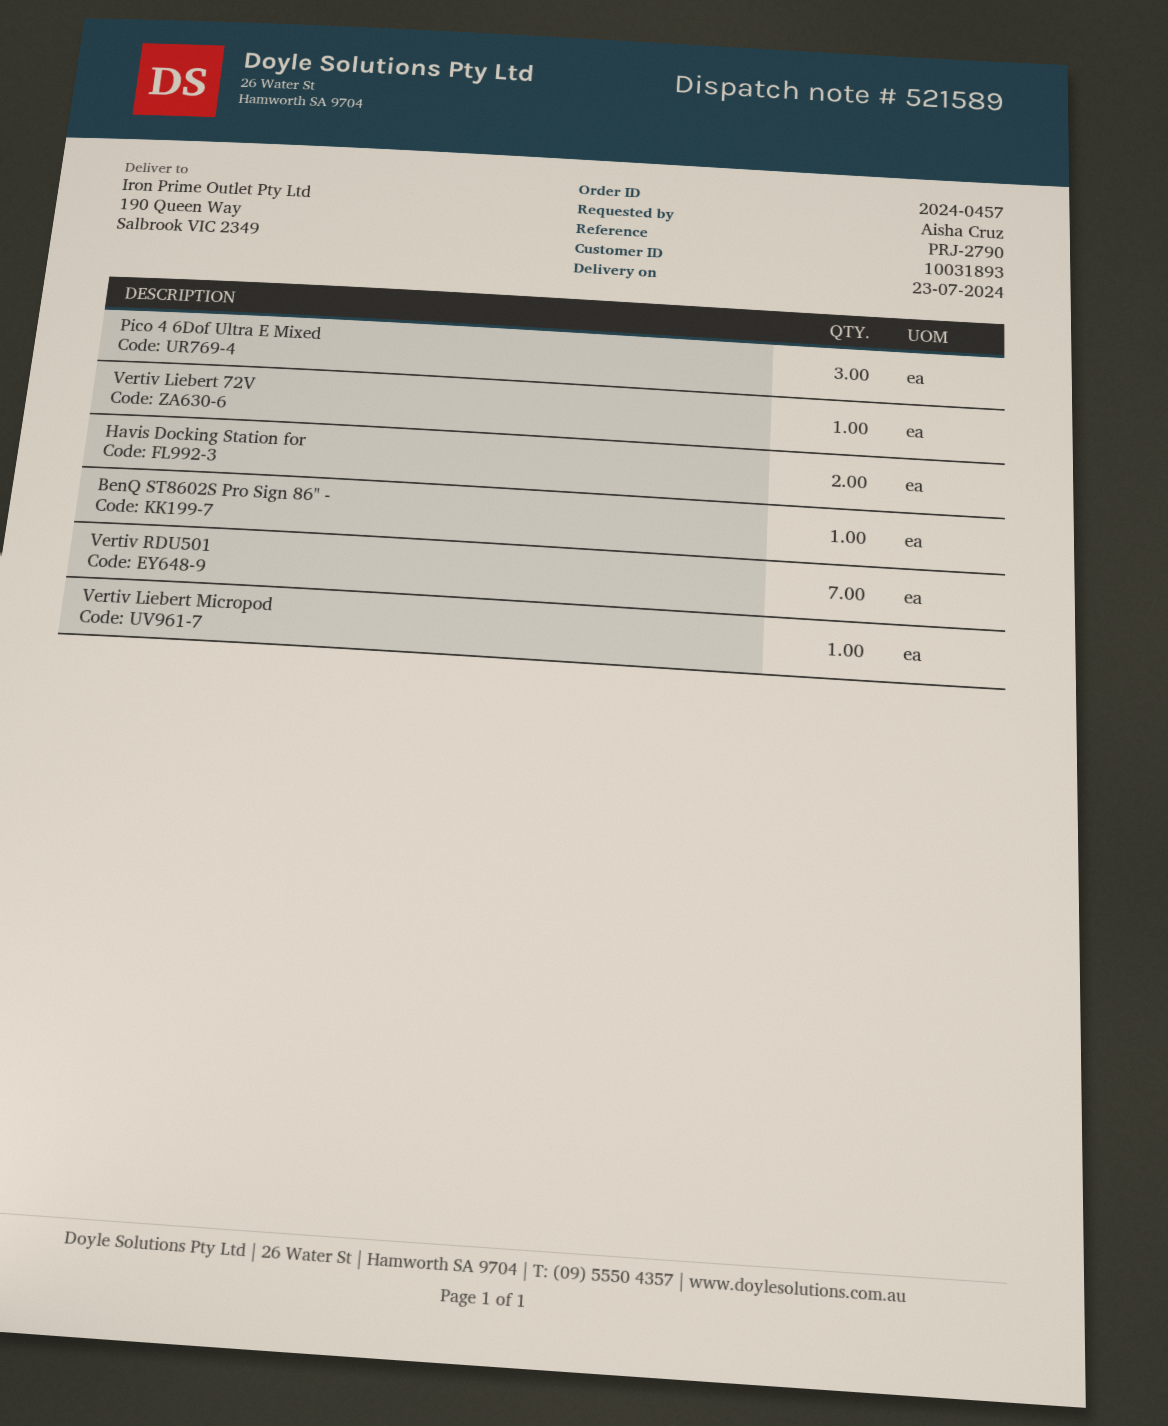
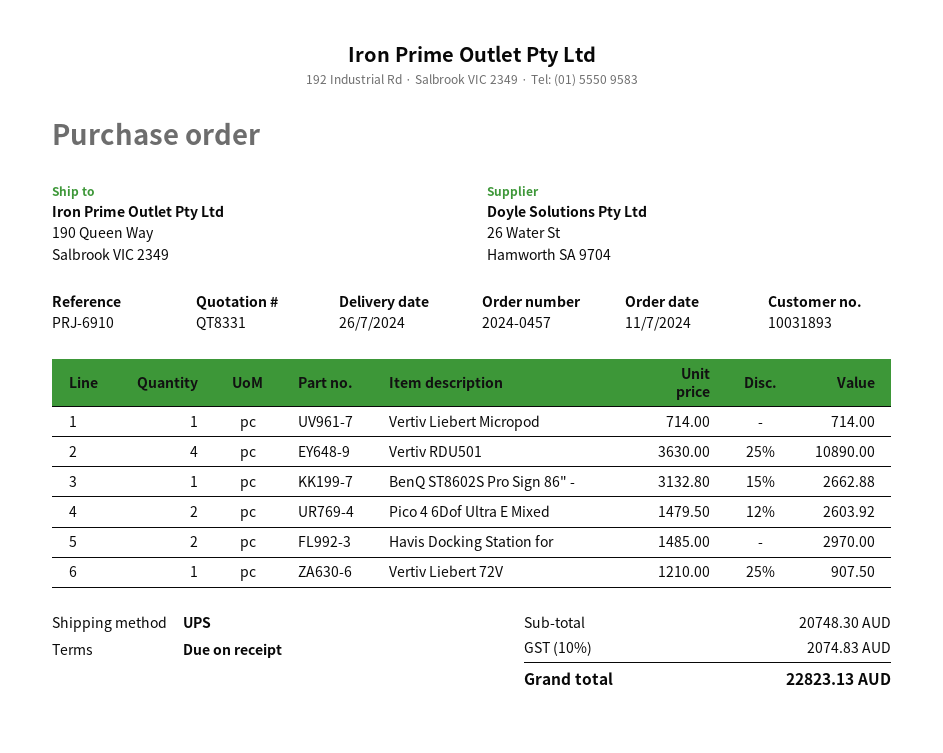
delivery date: 2024-07-23 -> 2024-07-26
reference: PRJ-2790 -> PRJ-6910
Pico 4 6Dof Ultra E Mixed: 3 -> 2
Vertiv RDU501: 7 -> 4

